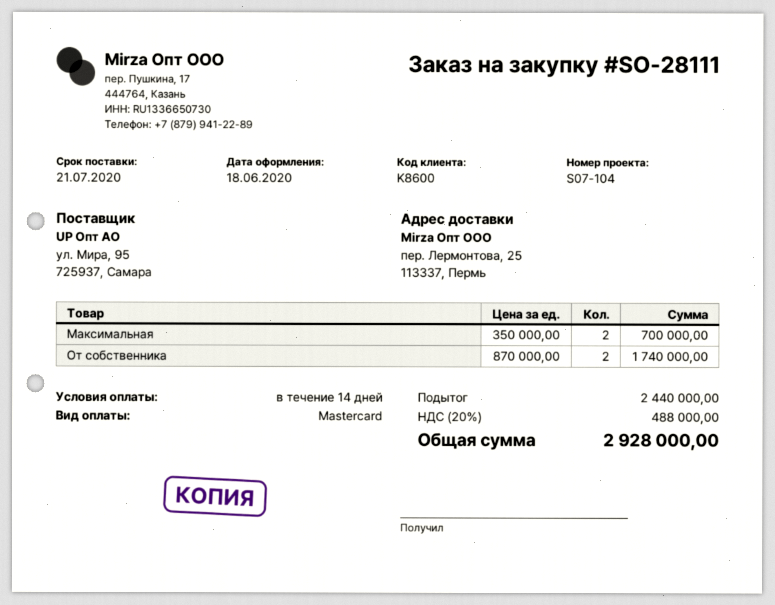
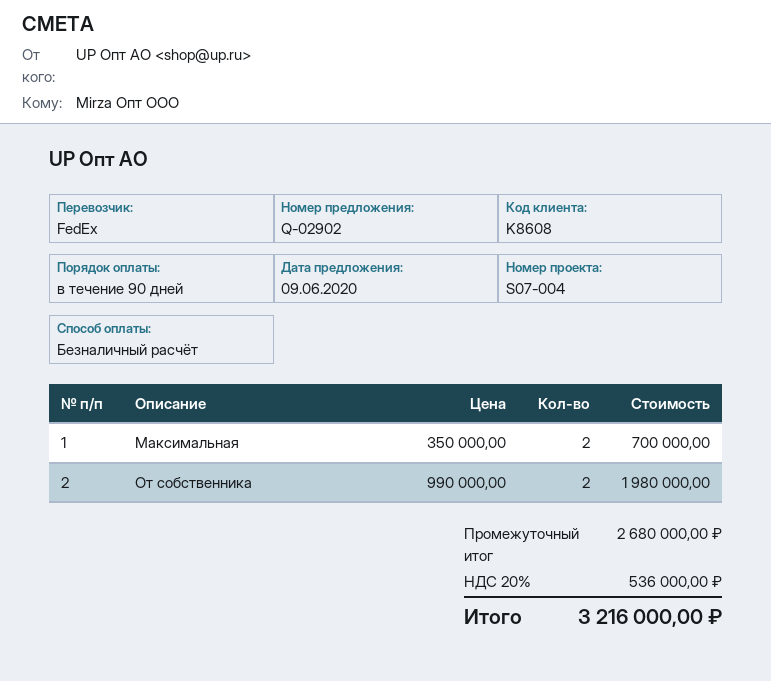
payment terms: 14 days -> 90 days
customer number: K8600 -> K8608
reference: S07-104 -> S07-004
payment method: Mastercard -> bank transfer
От собственника: 2 x 870000.00 = 1740000.00 -> 2 x 990000.00 = 1980000.00
subtotal: 2440000.00 -> 2680000.00
tax: 20% = 488000.00 -> 20% = 536000.00
total: 2928000.00 -> 3216000.00

